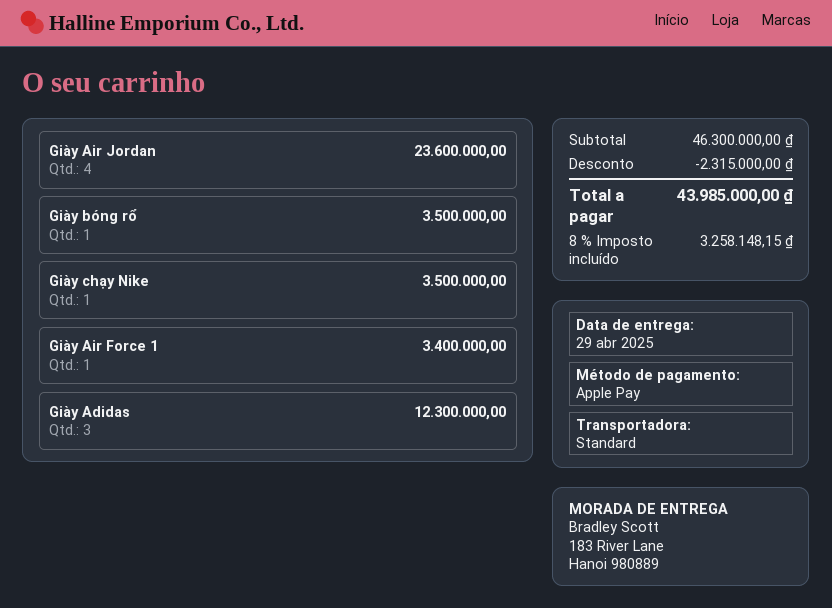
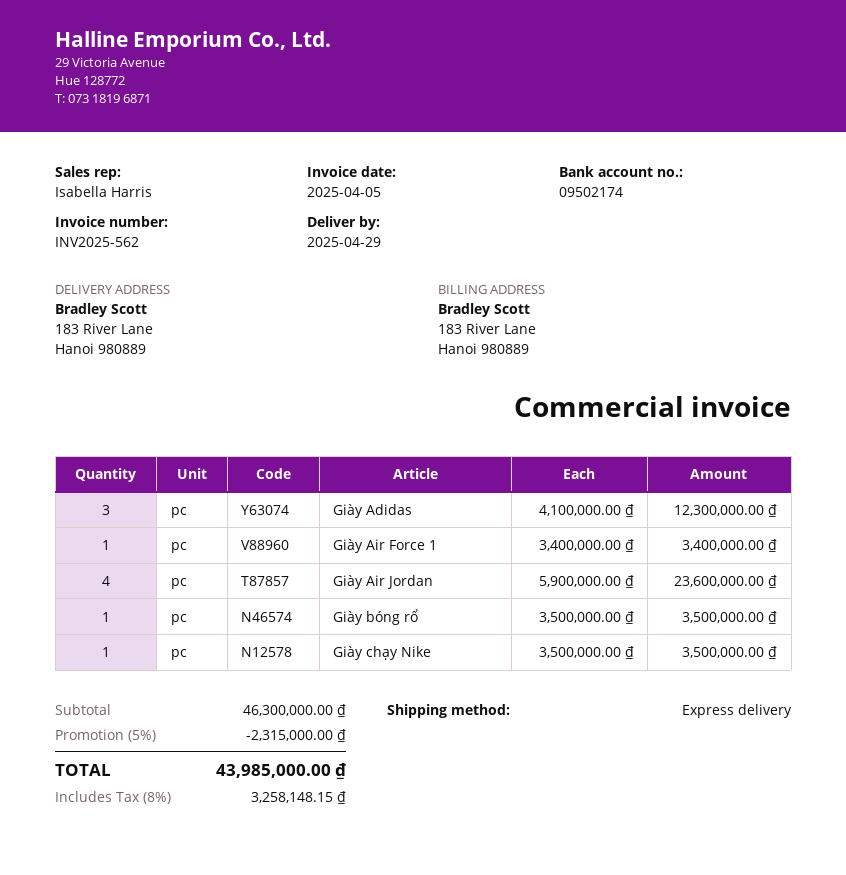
shipping method: standard -> express

